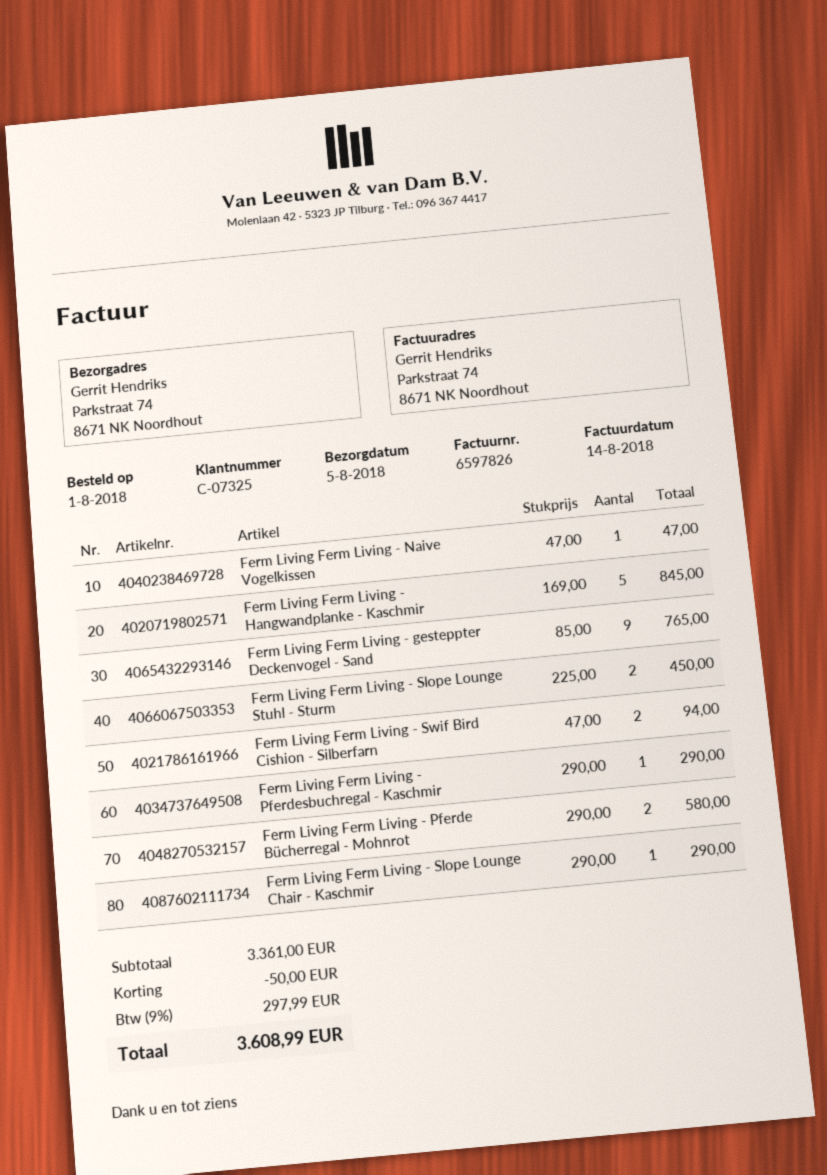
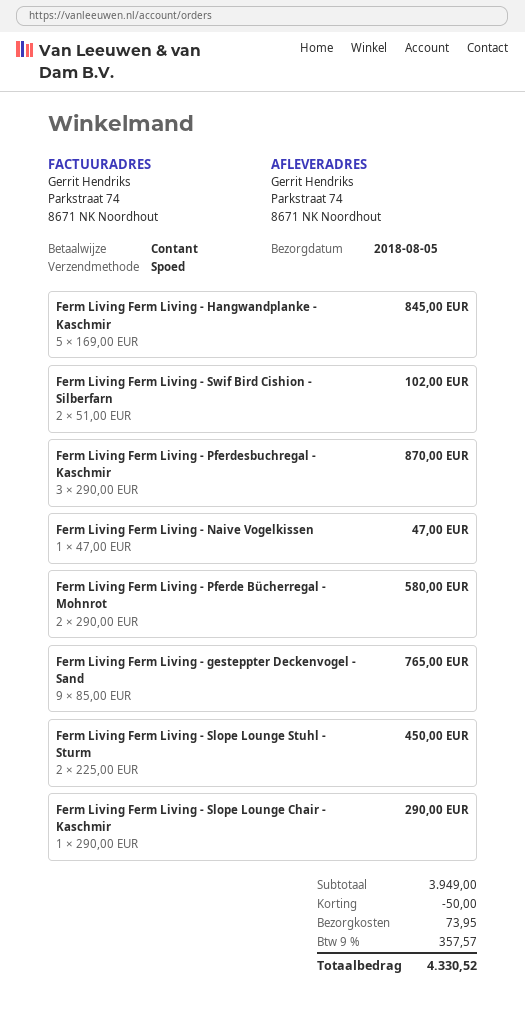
Ferm Living Ferm Living - Swif Bird Cishion - Silberfarn: 2 x 47.00 = 94.00 -> 2 x 51.00 = 102.00
Ferm Living Ferm Living - Pferdesbuchregal - Kaschmir: 1 x 290.00 = 290.00 -> 3 x 290.00 = 870.00
subtotal: 3361.00 -> 3949.00
shipping: none -> 73.95
tax: 9% = 297.99 -> 9% = 357.57
total: 3608.99 -> 4330.52

